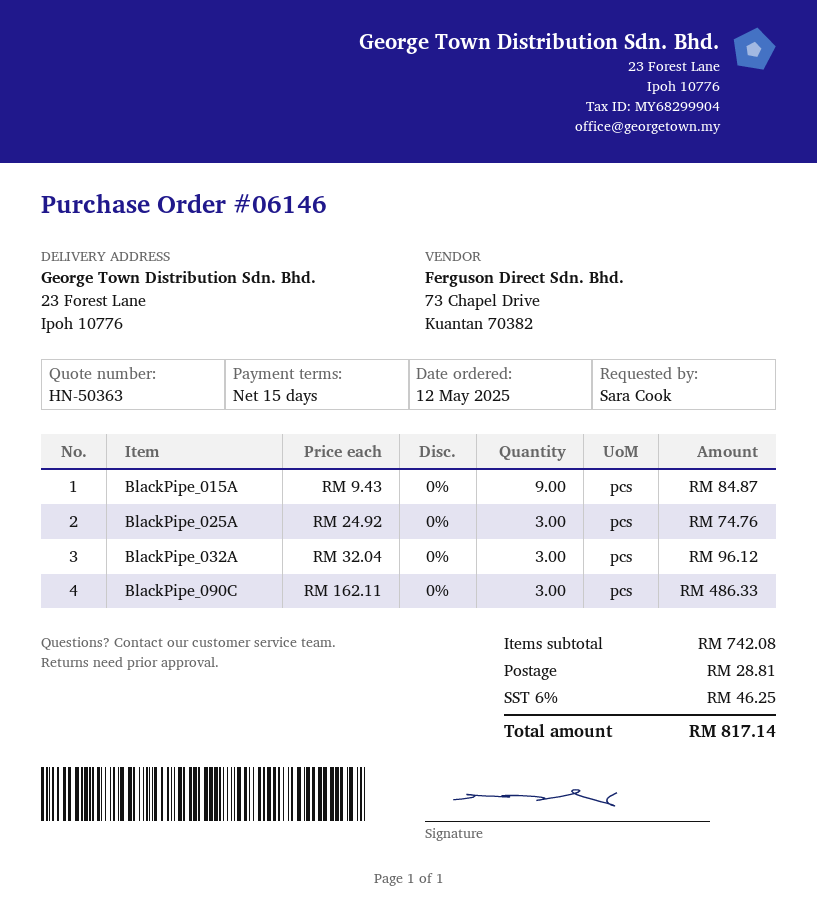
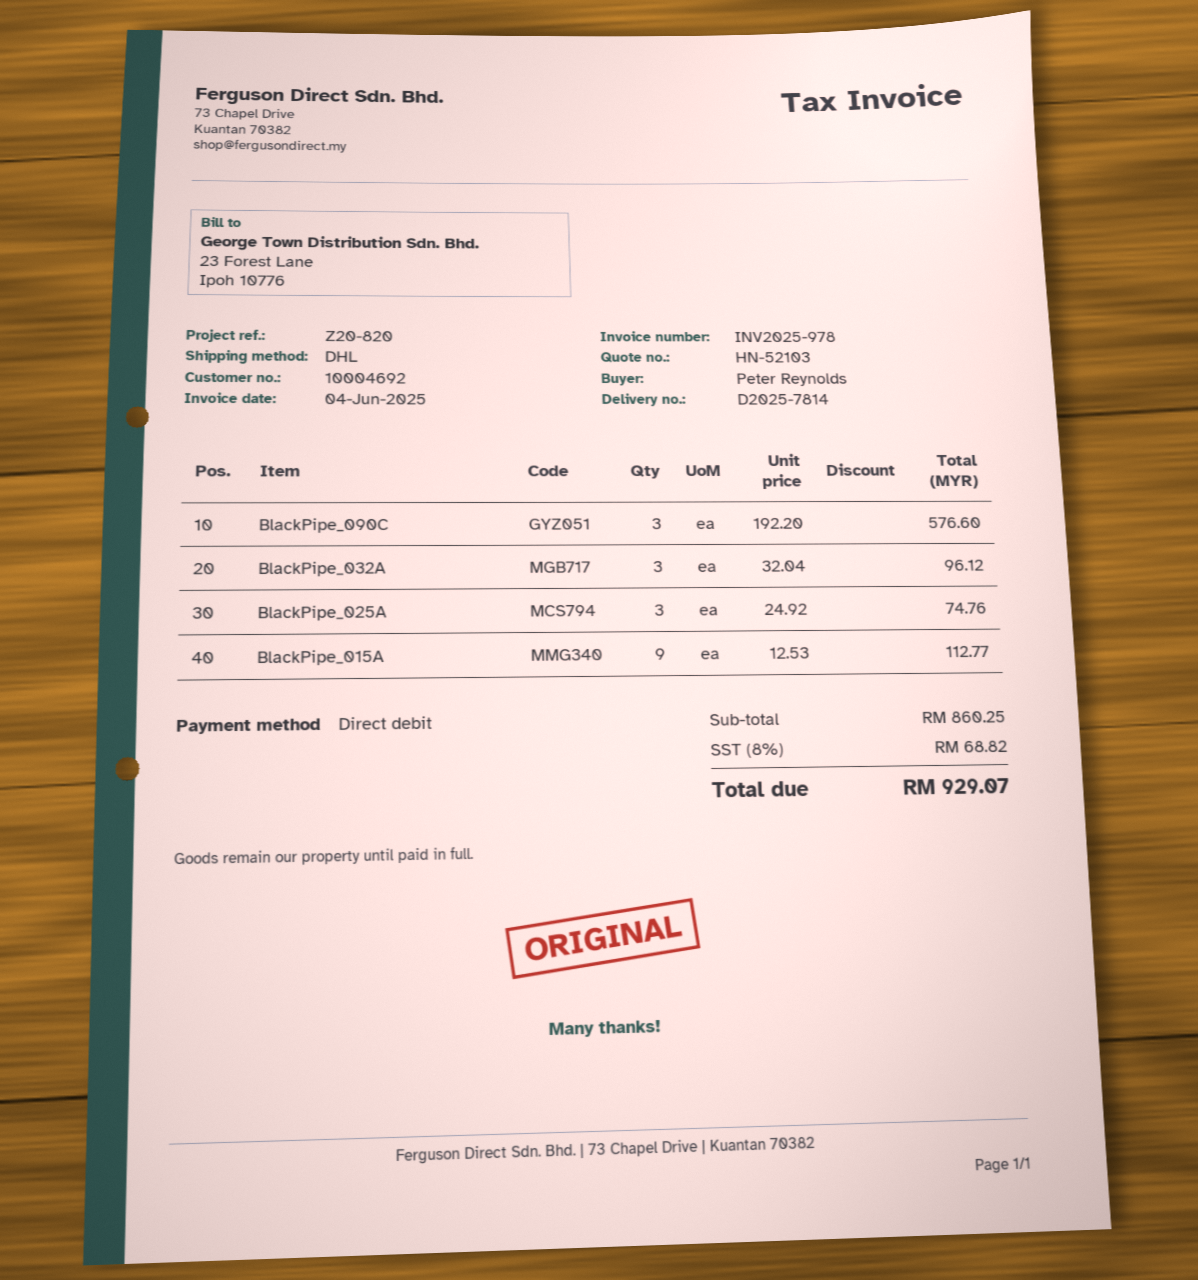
quote number: HN-50363 -> HN-52103
ordered by: Sara Cook -> Peter Reynolds
BlackPipe_015A: 9 x 9.43 = 84.87 -> 9 x 12.53 = 112.77
BlackPipe_090C: 3 x 162.11 = 486.33 -> 3 x 192.20 = 576.60
subtotal: 742.08 -> 860.25
shipping: 28.81 -> none
tax: 6% = 46.25 -> 8% = 68.82
total: 817.14 -> 929.07

